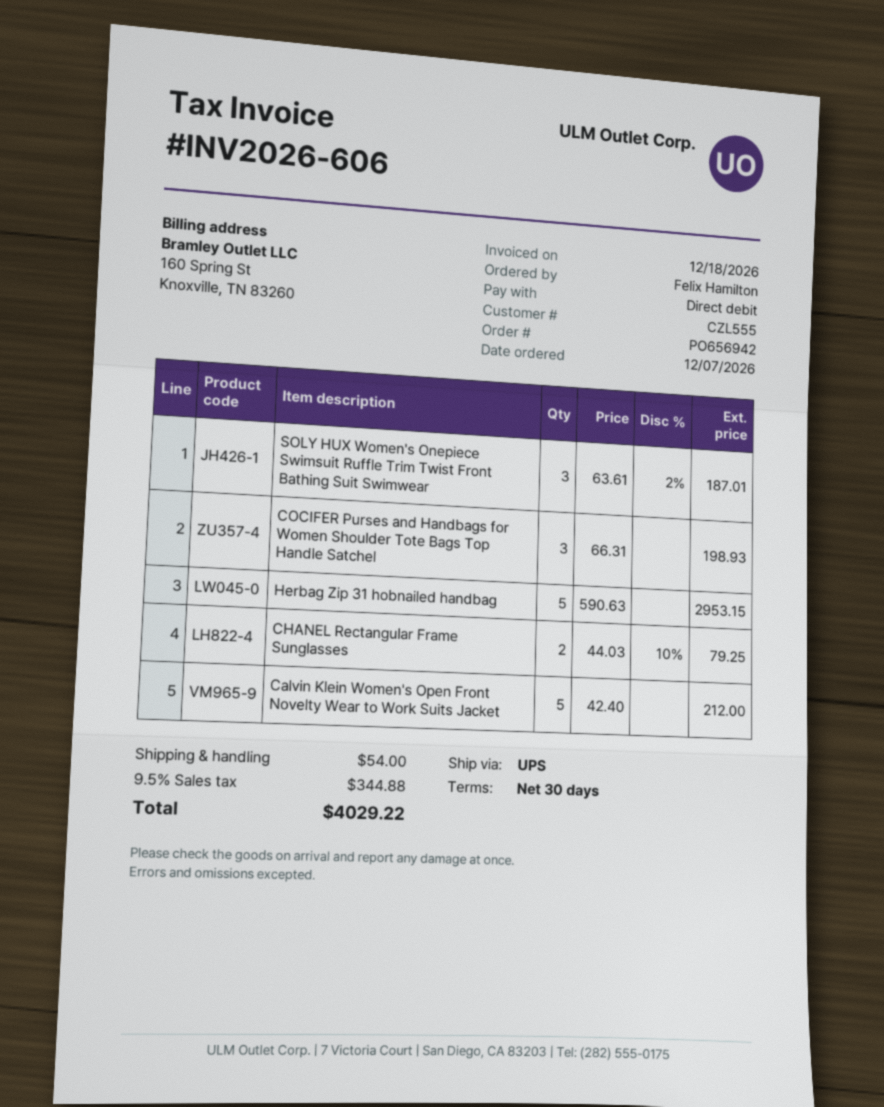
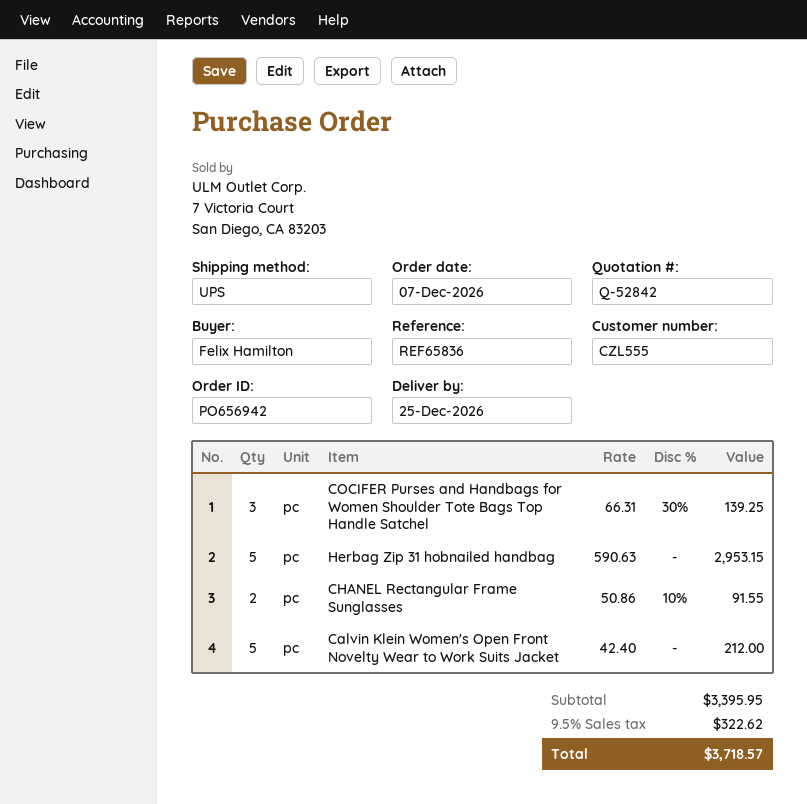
SOLY HUX Women's Onepiece Swimsuit Ruffle Trim Twist Front Bathing Suit Swimwear: 3 x 63.61 - 2% = 187.01 -> none
COCIFER Purses and Handbags for Women Shoulder Tote Bags Top Handle Satchel: 3 x 66.31 = 198.93 -> 3 x 66.31 - 30% = 139.25
CHANEL Rectangular Frame Sunglasses: 2 x 44.03 - 10% = 79.25 -> 2 x 50.86 - 10% = 91.55
shipping: 54.00 -> none
tax: 9.5% = 344.88 -> 9.5% = 322.62
total: 4029.22 -> 3718.57

